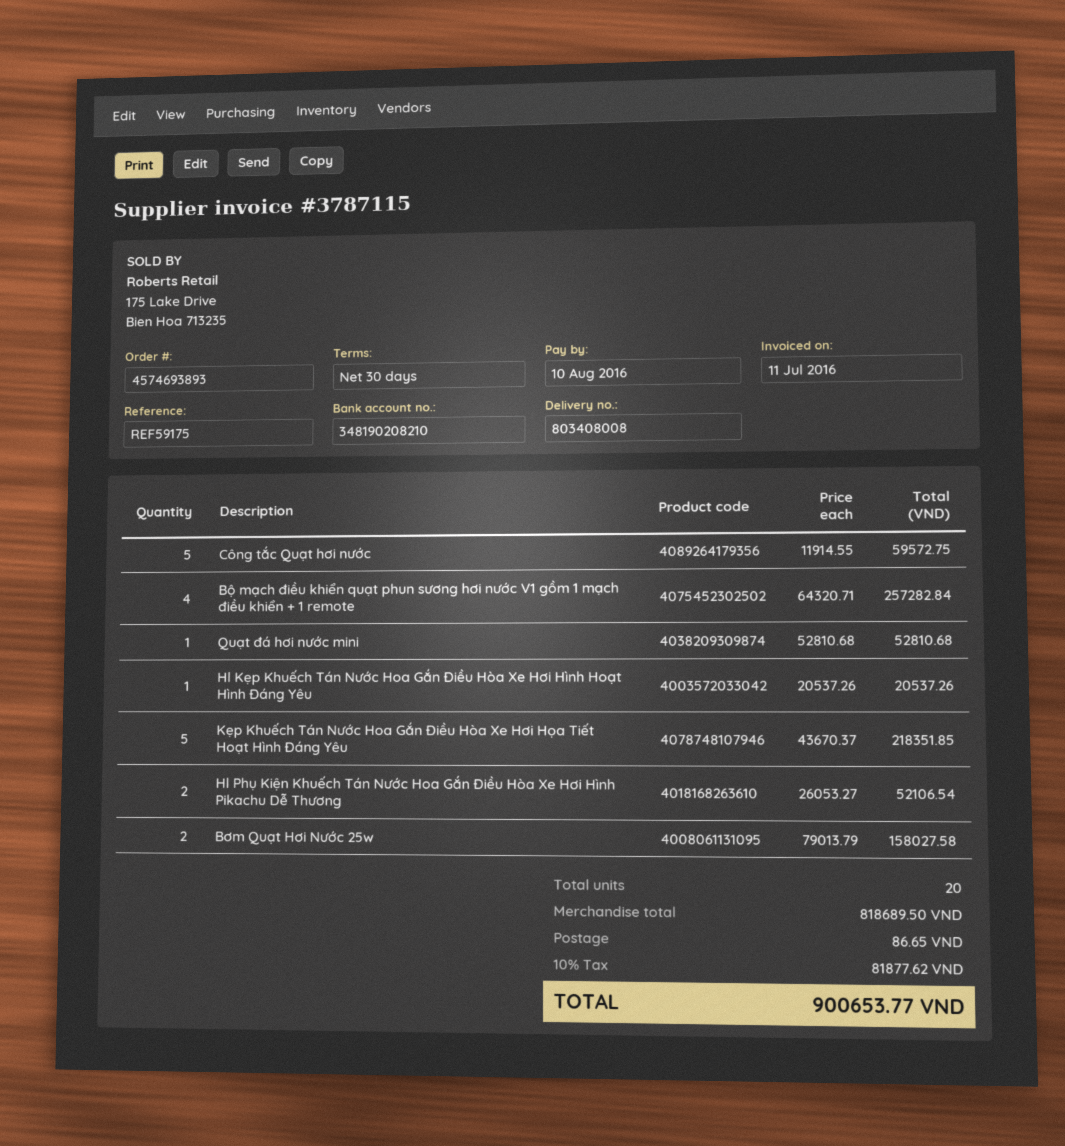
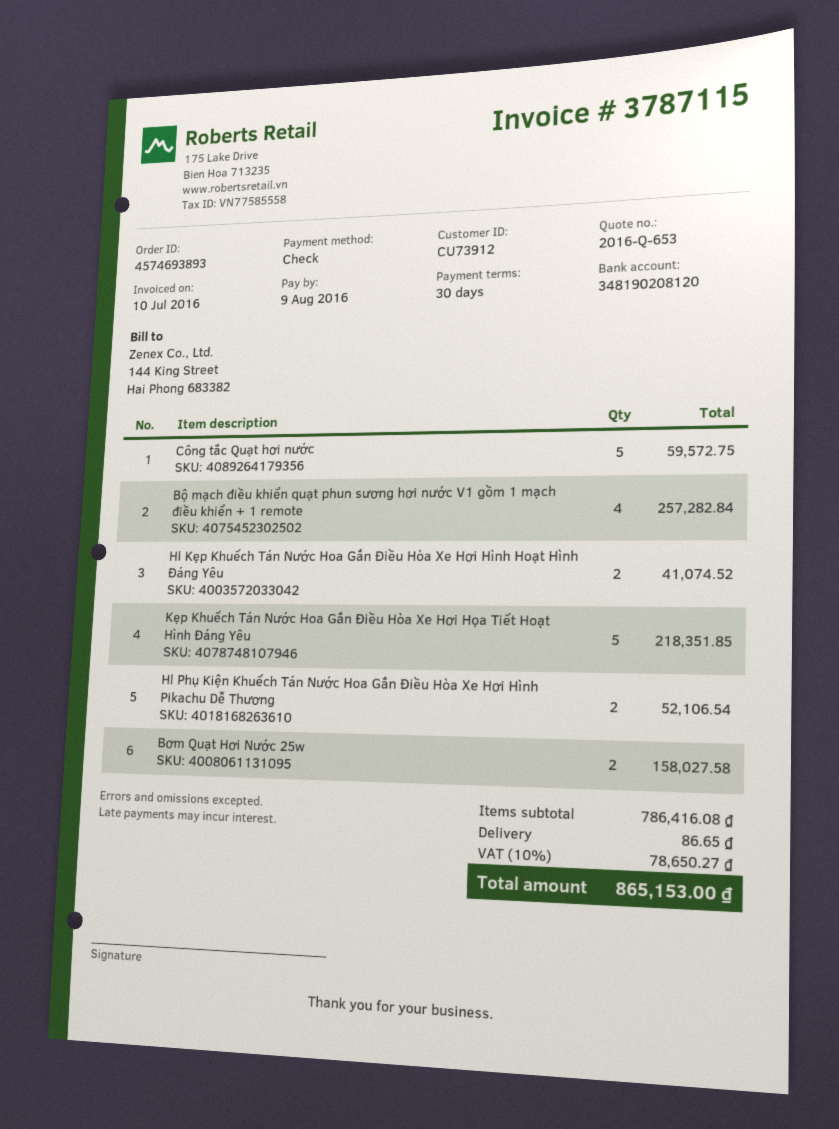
invoice date: 2016-07-11 -> 2016-07-10
due date: 2016-08-10 -> 2016-08-09
bank account: 348190208210 -> 348190208120
Quạt đá hơi nước mini: 1 for 52810.68 -> none
Hl Kẹp Khuếch Tán Nước Hoa Gắn Điều Hòa Xe Hơi Hình Hoạt Hình Đáng Yêu: 1 for 20537.26 -> 2 for 41074.52
subtotal: 818689.50 -> 786416.08
tax: 10% = 81877.62 -> 10% = 78650.27
total: 900653.77 -> 865153.00

